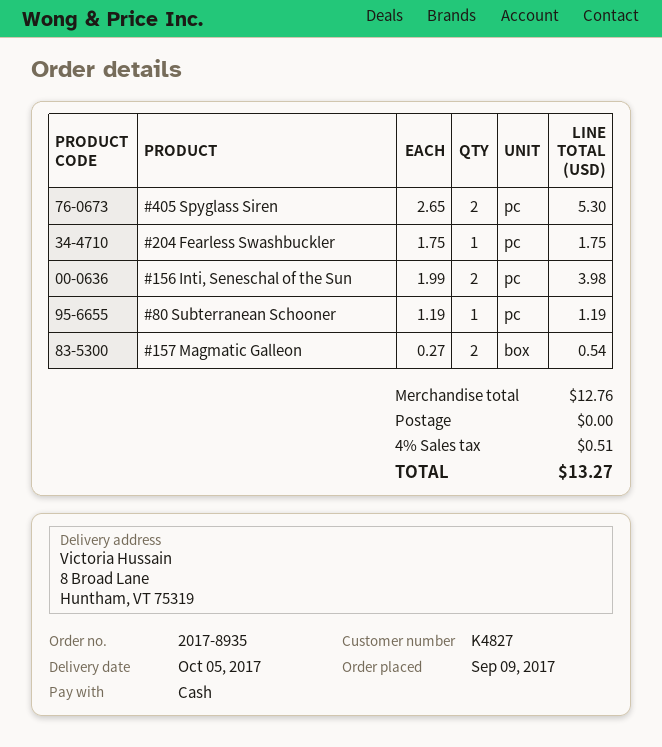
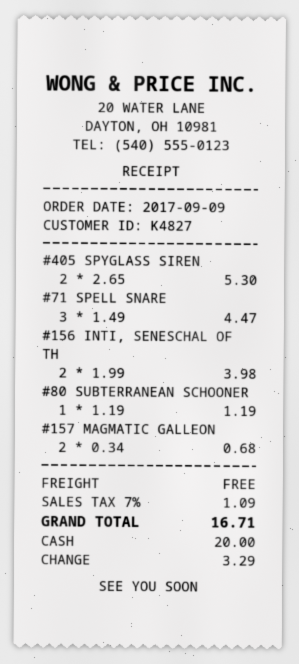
#204 Fearless Swashbuckler: 1 x 1.75 = 1.75 -> none
#157 Magmatic Galleon: 2 x 0.27 = 0.54 -> 2 x 0.34 = 0.68
#71 SPELL SNARE: none -> 3 x 1.49 = 4.47
tax: 4% = 0.51 -> 7% = 1.09
total: 13.27 -> 16.71

